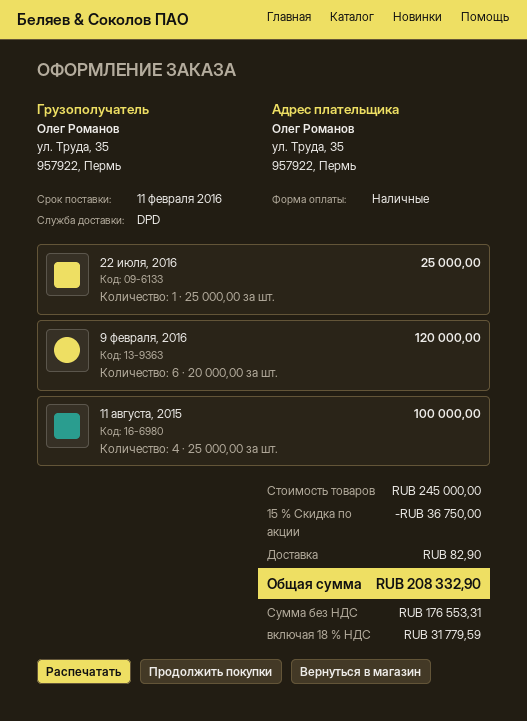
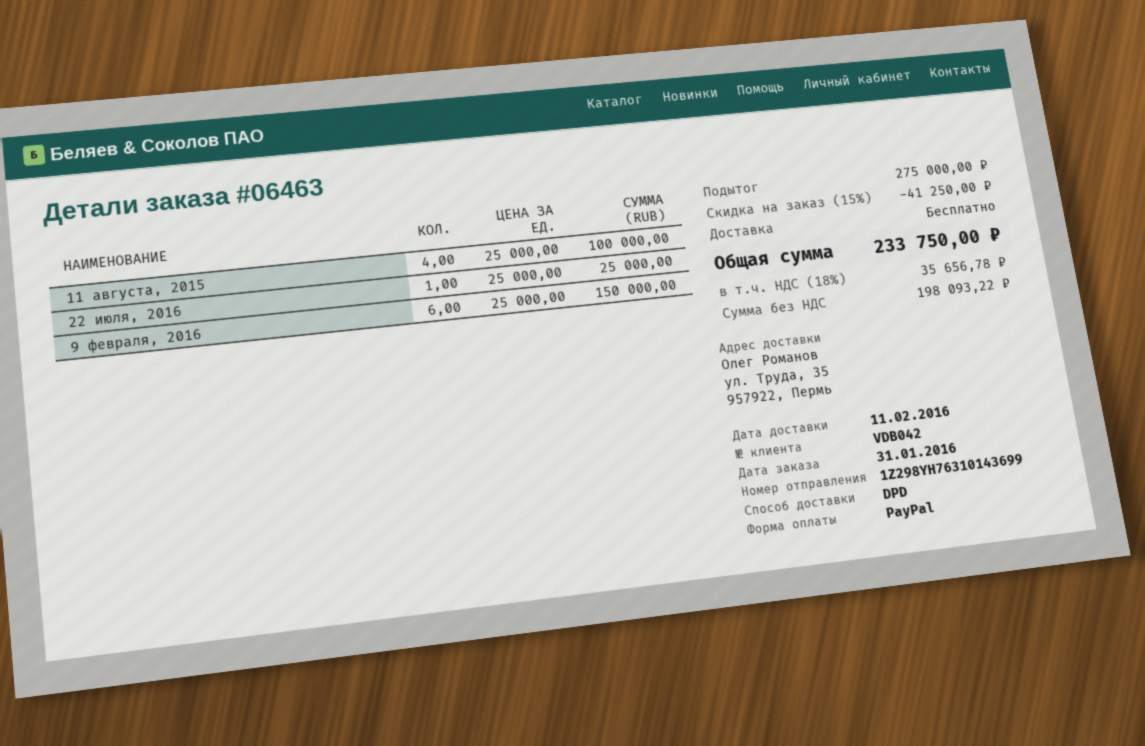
payment method: cash -> PayPal
9 февраля, 2016: 6 x 20000.00 = 120000.00 -> 6 x 25000.00 = 150000.00
subtotal: 245000.00 -> 275000.00
discount: 15% = 36750.00 -> 15% = 41250.00
shipping: 82.90 -> 0.00
net: 176553.31 -> 198093.22
tax: 18% = 31779.59 -> 18% = 35656.78
total: 208332.90 -> 233750.00

